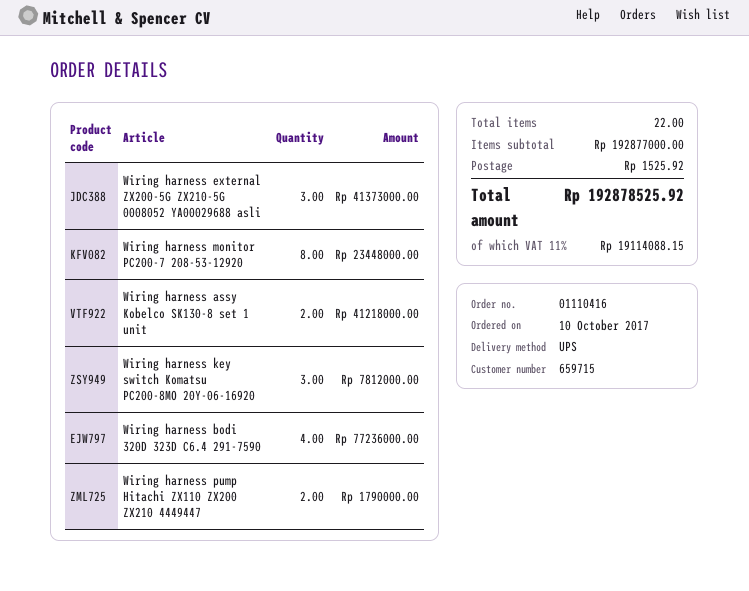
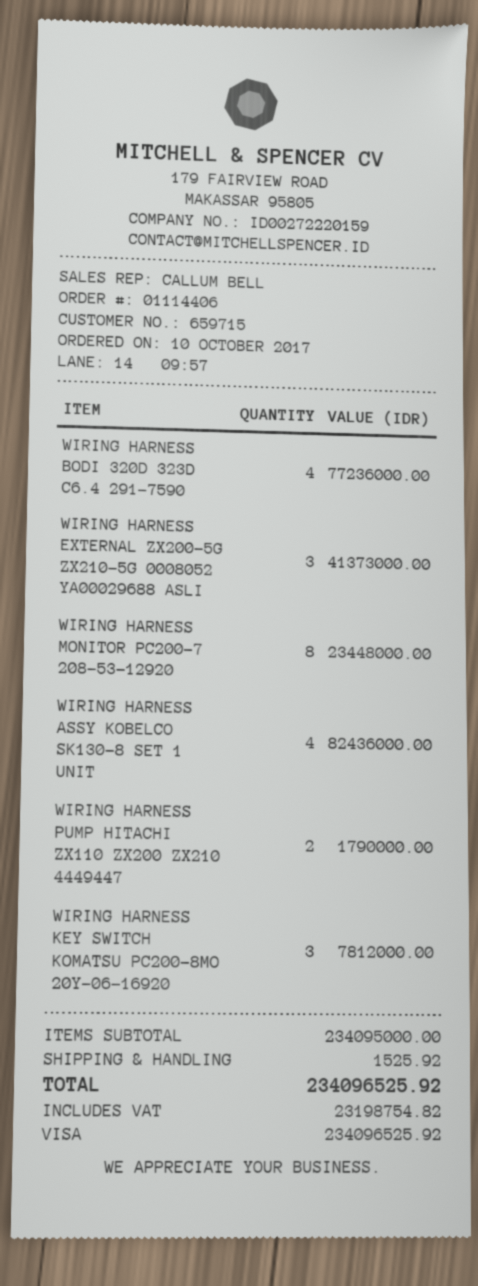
order number: 01110416 -> 01114406
Wiring harness assy Kobelco SK130-8 set 1 unit: 2 for 41218000.00 -> 4 for 82436000.00
subtotal: 192877000.00 -> 234095000.00
tax: 19114088.15 -> 23198754.82
total: 192878525.92 -> 234096525.92

